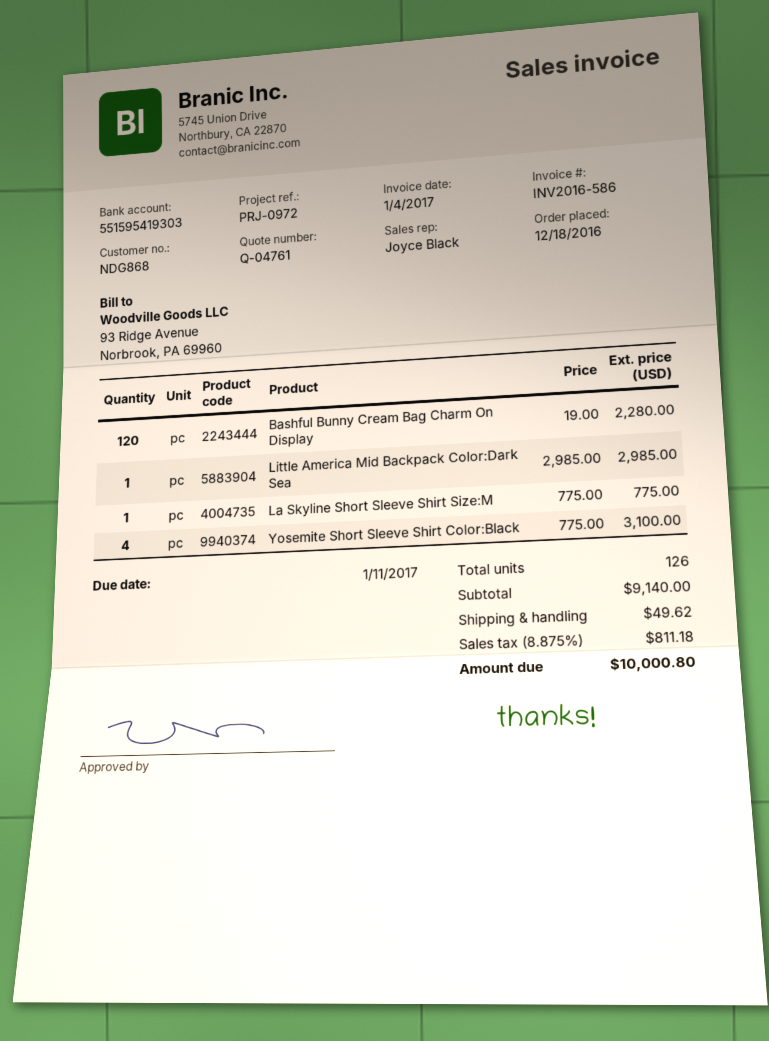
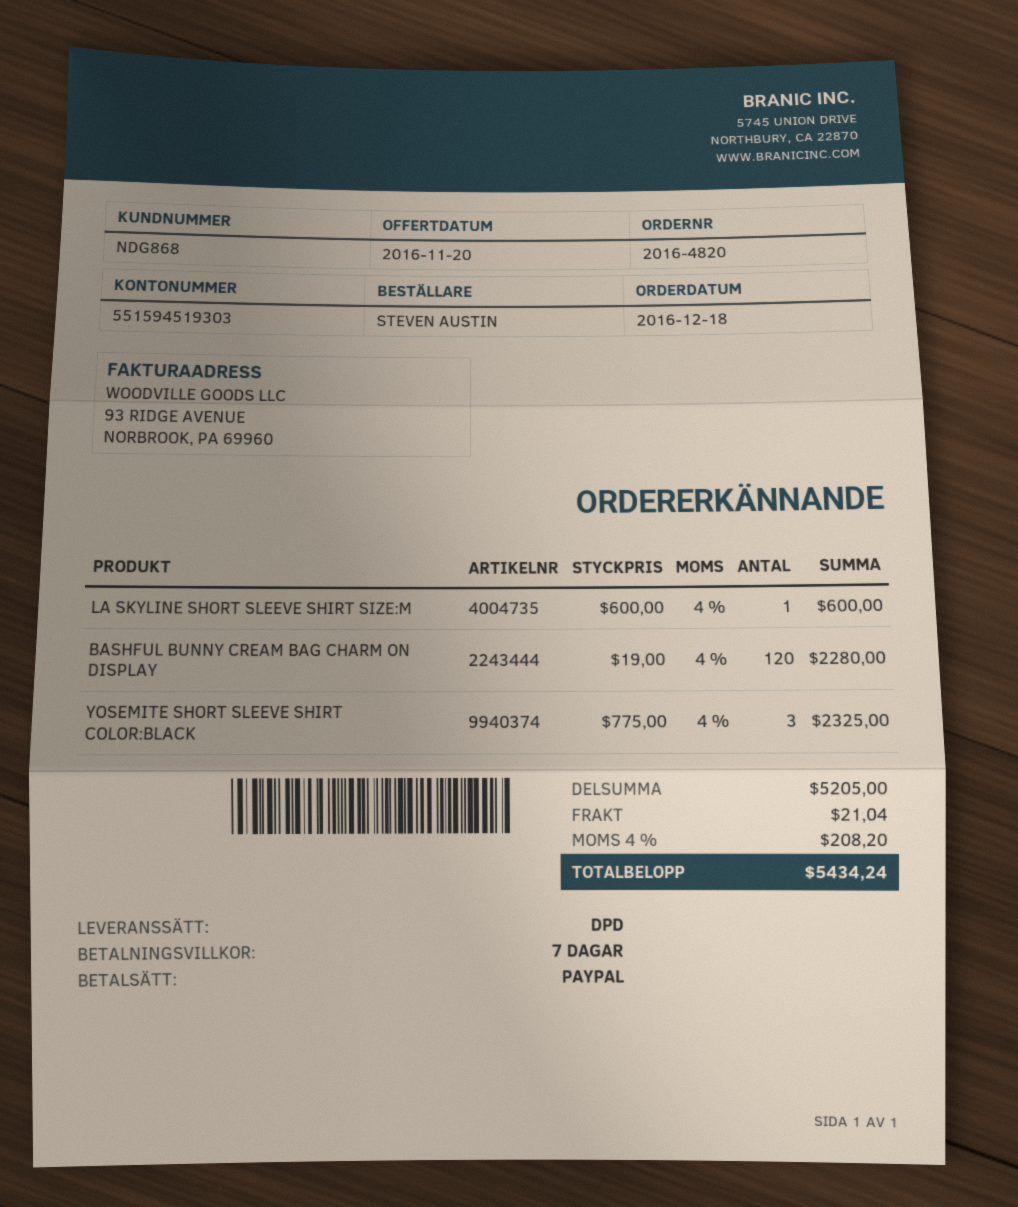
bank account: 551595419303 -> 551594519303
Little America Mid Backpack Color:Dark Sea: 1 x 2985.00 = 2985.00 -> none
La Skyline Short Sleeve Shirt Size:M: 1 x 775.00 = 775.00 -> 1 x 600.00 = 600.00
Yosemite Short Sleeve Shirt Color:Black: 4 x 775.00 = 3100.00 -> 3 x 775.00 = 2325.00
subtotal: 9140.00 -> 5205.00
shipping: 49.62 -> 21.04
tax: 8.875% = 811.18 -> 4% = 208.20
total: 10000.80 -> 5434.24

